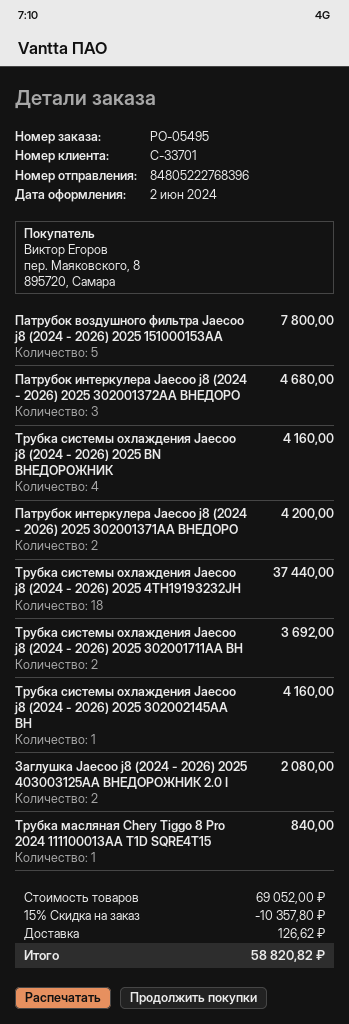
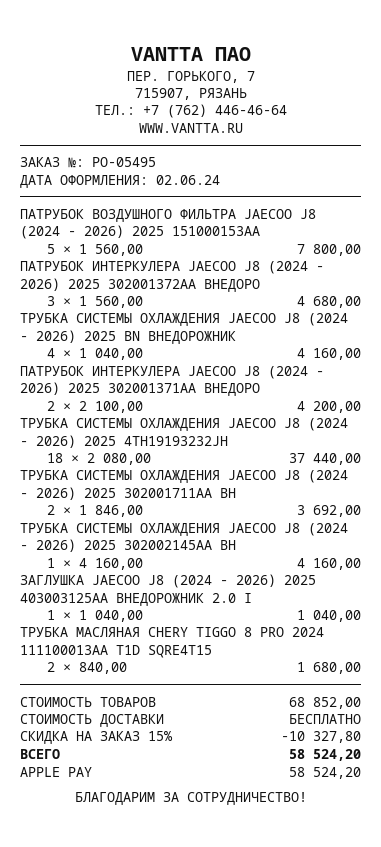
Заглушка Jaecoo j8 (2024 - 2026) 2025 403003125AA ВНЕДОРОЖНИК 2.0 I: 2 for 2080.00 -> 1 for 1040.00
Трубка масляная Chery Tiggo 8 Pro 2024 111100013AA T1D SQRE4T15: 1 for 840.00 -> 2 for 1680.00
subtotal: 69052.00 -> 68852.00
discount: 15% = 10357.80 -> 15% = 10327.80
shipping: 126.62 -> 0.00
total: 58820.82 -> 58524.20

